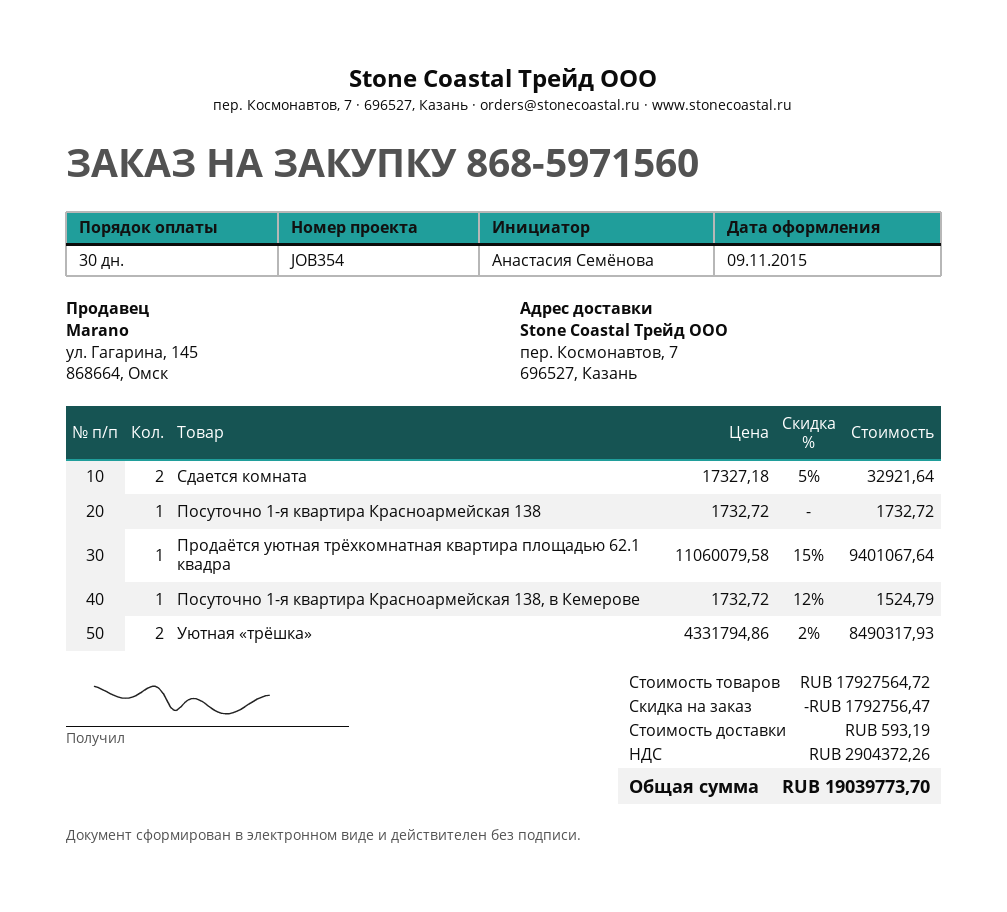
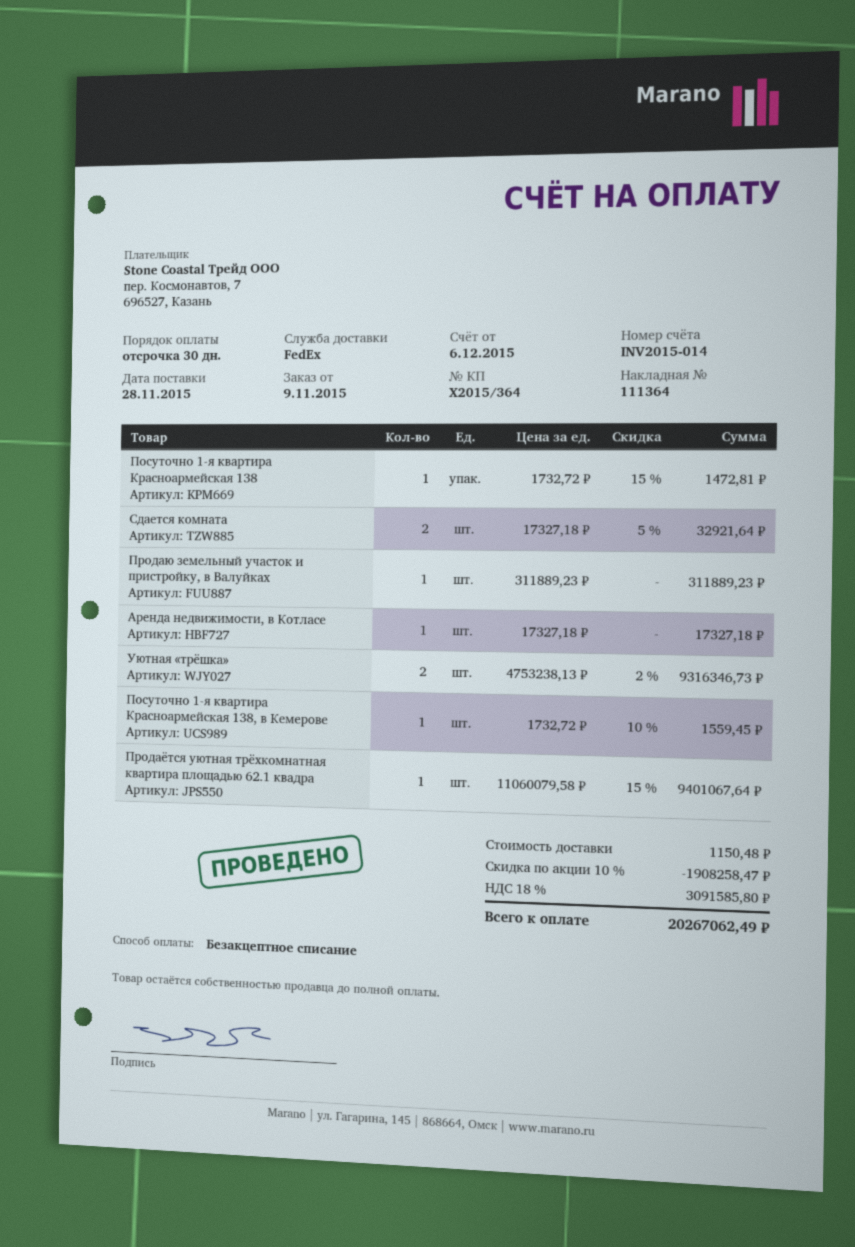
Посуточно 1-я квартира Красноармейская 138: 1 x 1732.72 = 1732.72 -> 1 x 1732.72 - 15% = 1472.81
Посуточно 1-я квартира Красноармейская 138, в Кемерове: 1 x 1732.72 - 12% = 1524.79 -> 1 x 1732.72 - 10% = 1559.45
Уютная «трёшка»: 2 x 4331794.86 - 2% = 8490317.93 -> 2 x 4753238.13 - 2% = 9316346.73
Продаю земельный участок и пристройку, в Валуйках: none -> 1 x 311889.23 = 311889.23
Аренда недвижимости, в Котласе: none -> 1 x 17327.18 = 17327.18
discount: 1792756.47 -> 1908258.47
shipping: 593.19 -> 1150.48
tax: 2904372.26 -> 3091585.80
total: 19039773.70 -> 20267062.49

